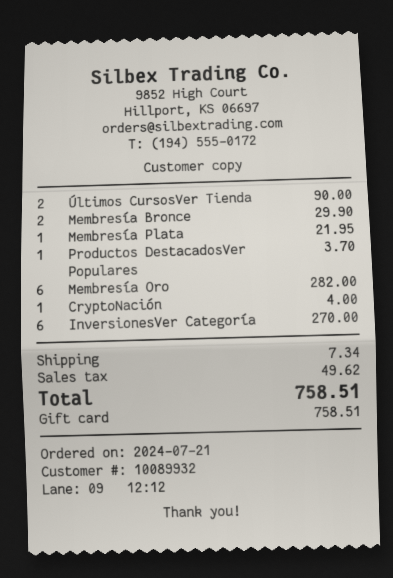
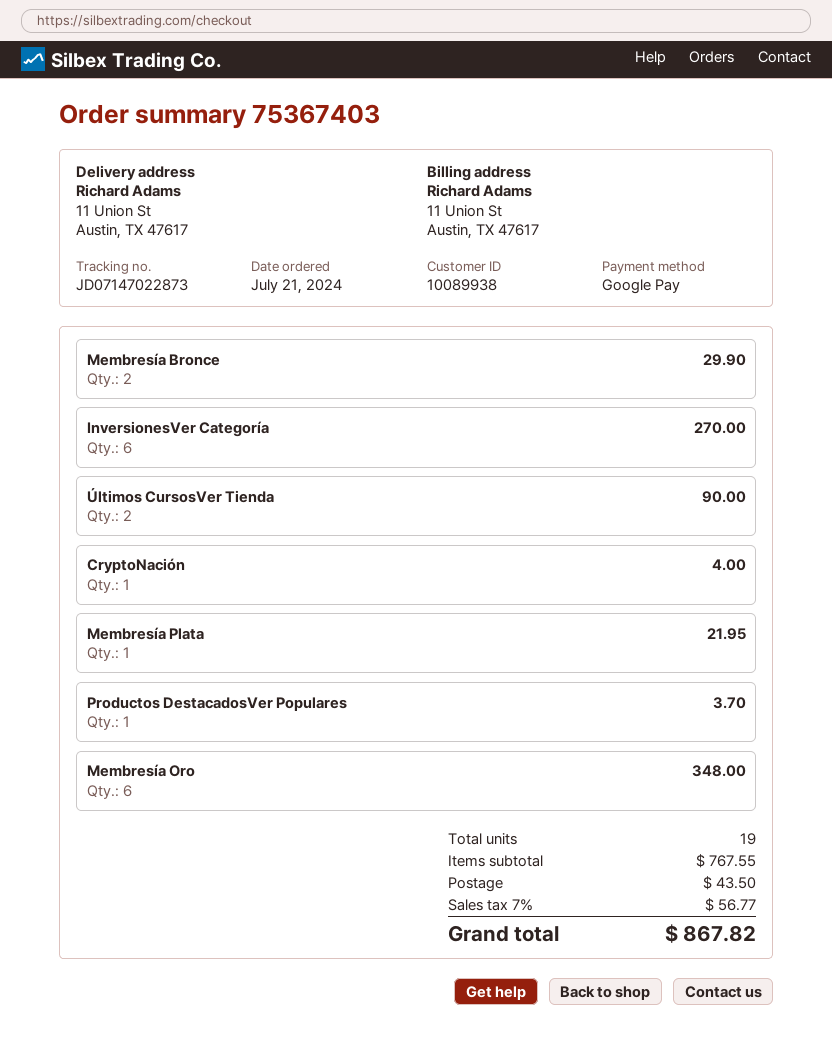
customer number: 10089932 -> 10089938
payment method: gift card -> Google Pay
Membresía Oro: 6 for 282.00 -> 6 for 348.00
shipping: 7.34 -> 43.50
tax: 49.62 -> 56.77
total: 758.51 -> 867.82

